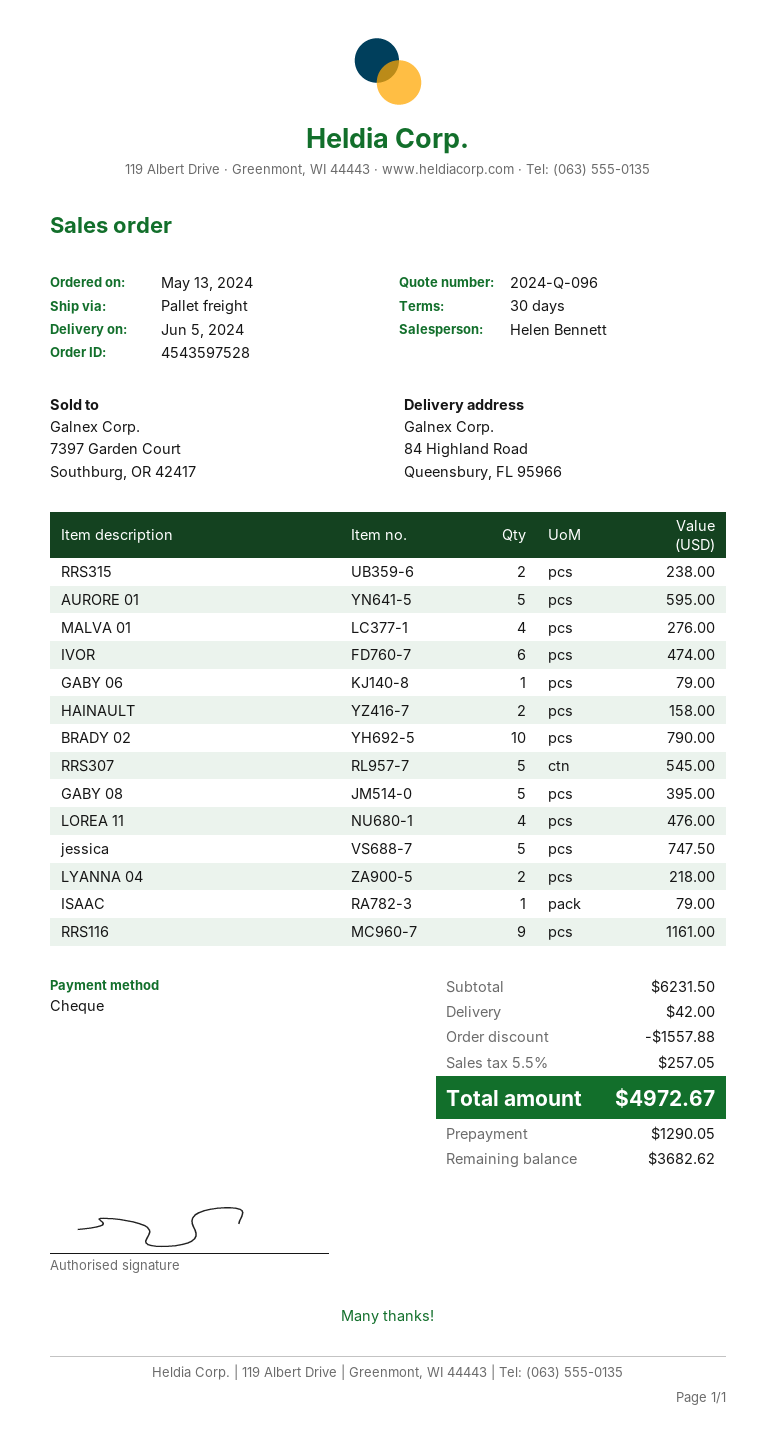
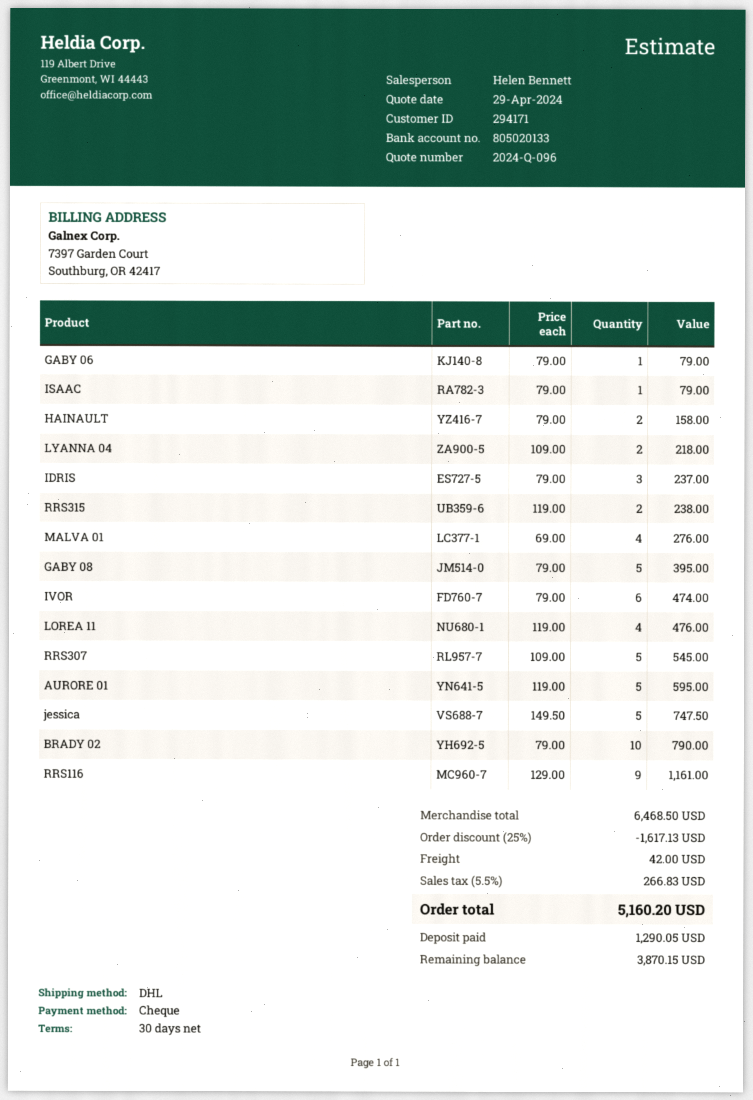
shipping method: pallet freight -> DHL
IDRIS: none -> 3 for 237.00
subtotal: 6231.50 -> 6468.50
discount: 1557.88 -> 1617.13
tax: 5.5% = 257.05 -> 5.5% = 266.83
total: 4972.67 -> 5160.20
balance: 3682.62 -> 3870.15

